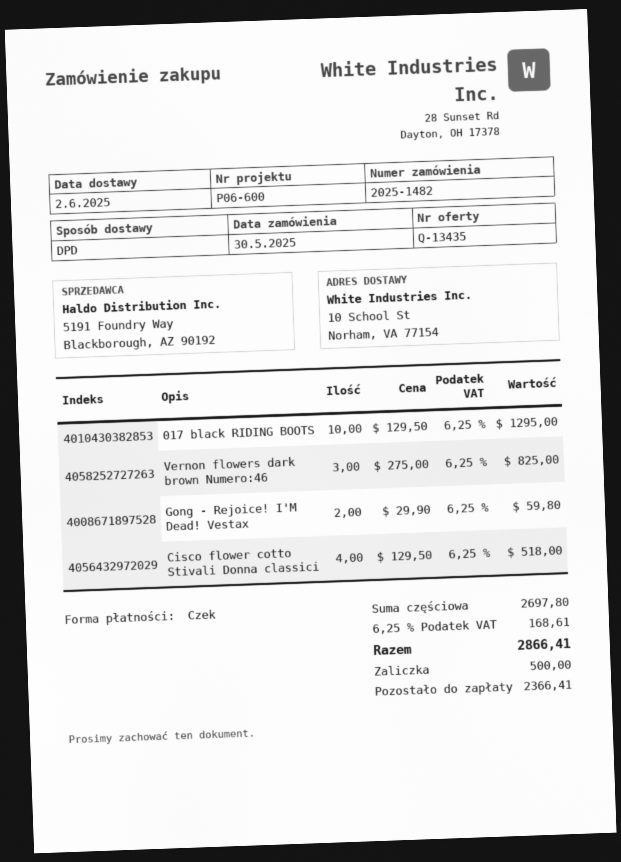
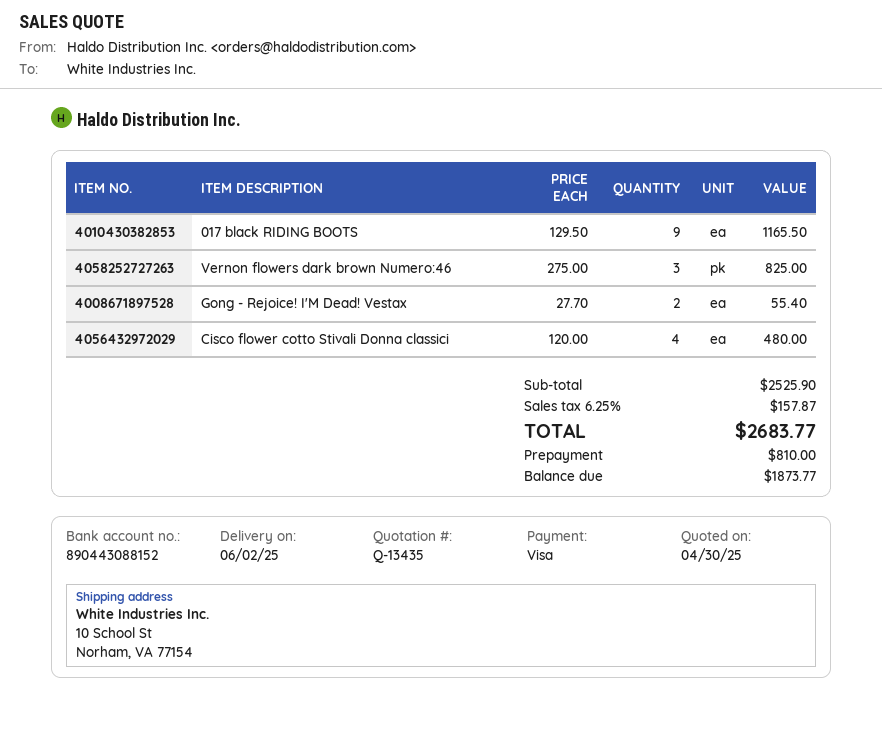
payment method: cheque -> Visa
017 black RIDING BOOTS: 10 x 129.50 = 1295.00 -> 9 x 129.50 = 1165.50
Gong - Rejoice! I'M Dead! Vestax: 2 x 29.90 = 59.80 -> 2 x 27.70 = 55.40
Cisco flower cotto Stivali Donna classici: 4 x 129.50 = 518.00 -> 4 x 120.00 = 480.00
subtotal: 2697.80 -> 2525.90
tax: 6.25% = 168.61 -> 6.25% = 157.87
total: 2866.41 -> 2683.77
deposit: 500.00 -> 810.00
balance: 2366.41 -> 1873.77

